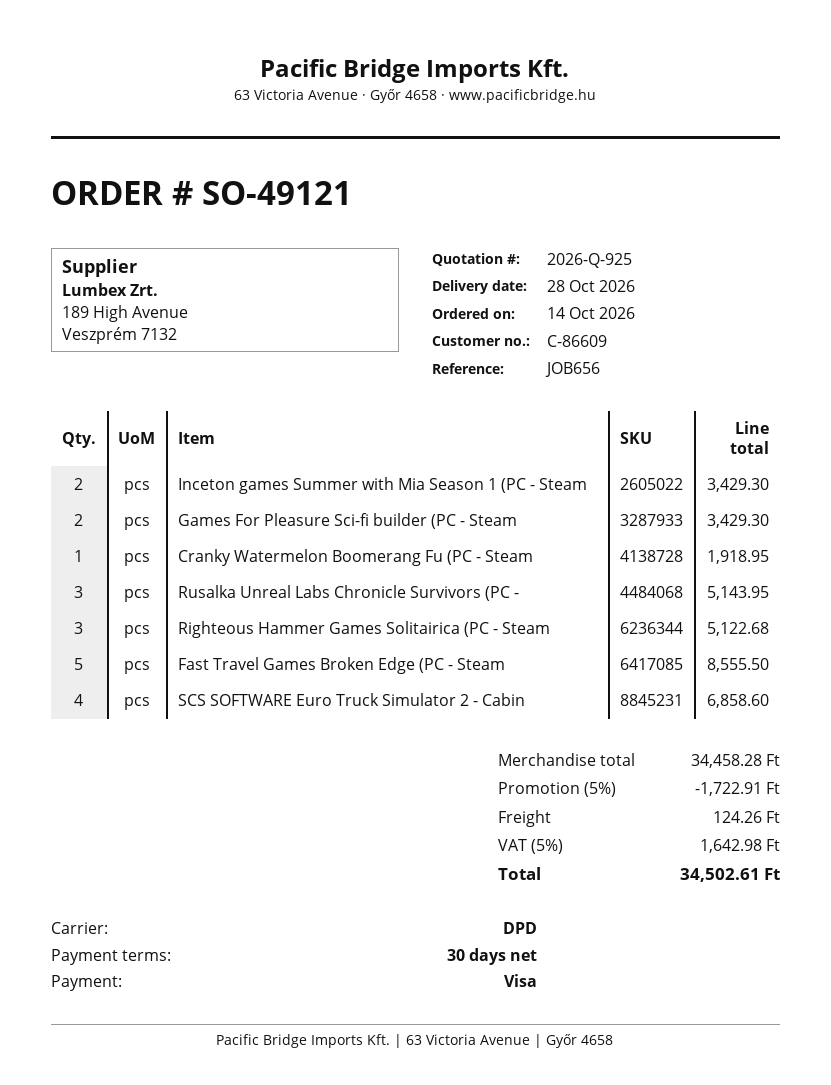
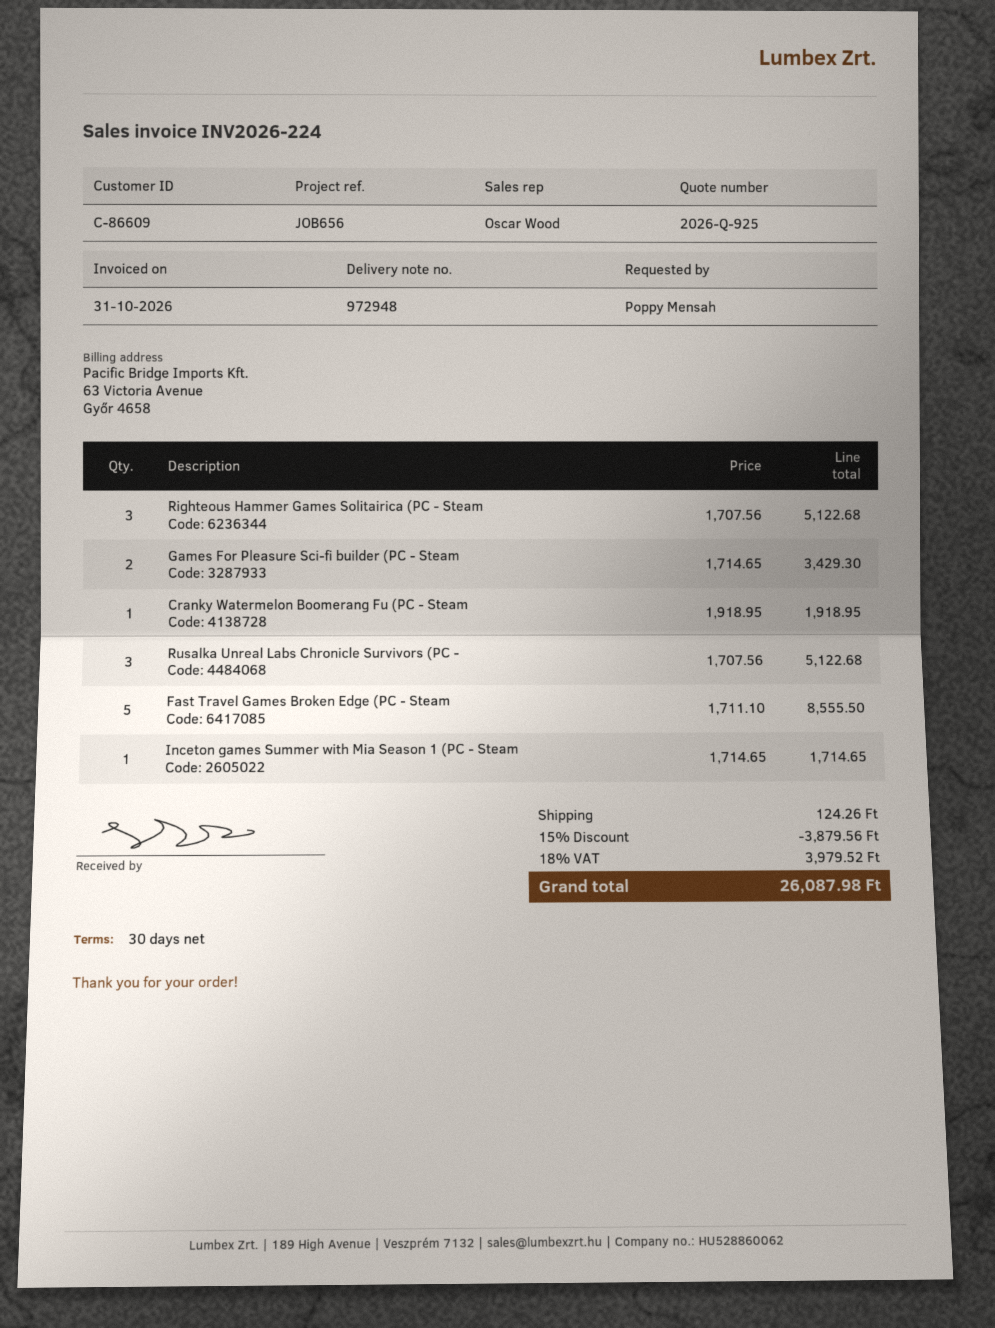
Inceton games Summer with Mia Season 1 (PC - Steam: 2 for 3429.30 -> 1 for 1714.65
Rusalka Unreal Labs Chronicle Survivors (PC -: 3 for 5143.95 -> 3 for 5122.68
SCS SOFTWARE Euro Truck Simulator 2 - Cabin: 4 for 6858.60 -> none
discount: 5% = 1722.91 -> 15% = 3879.56
tax: 5% = 1642.98 -> 18% = 3979.52
total: 34502.61 -> 26087.98

